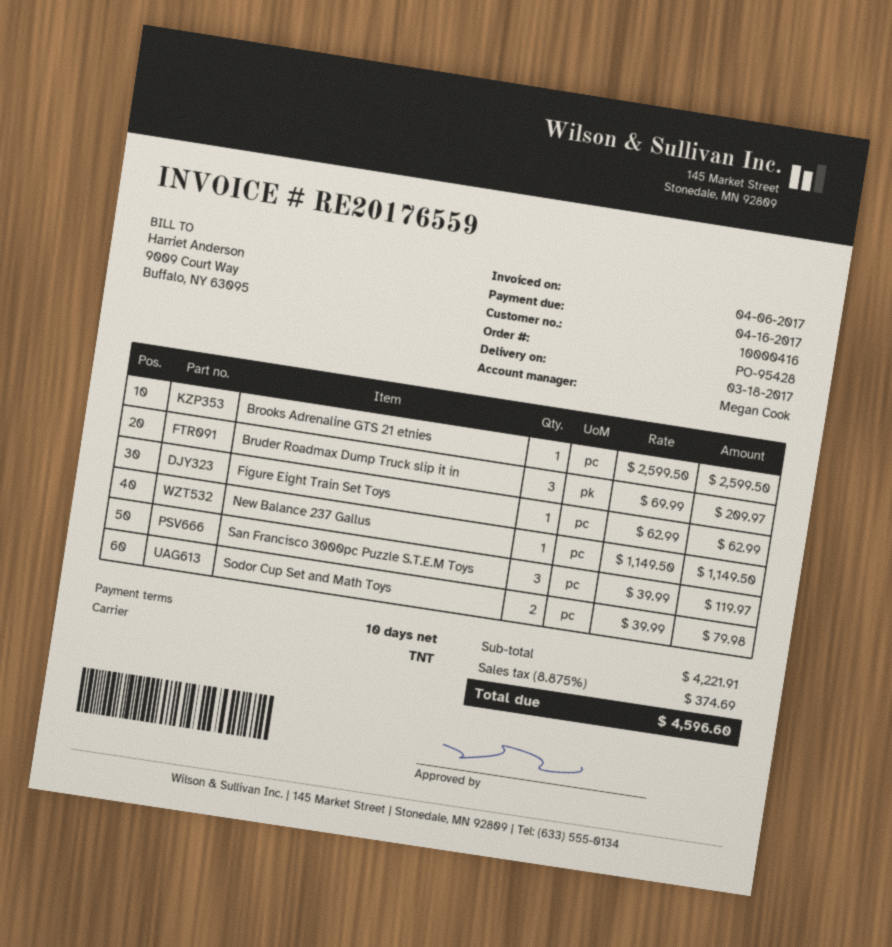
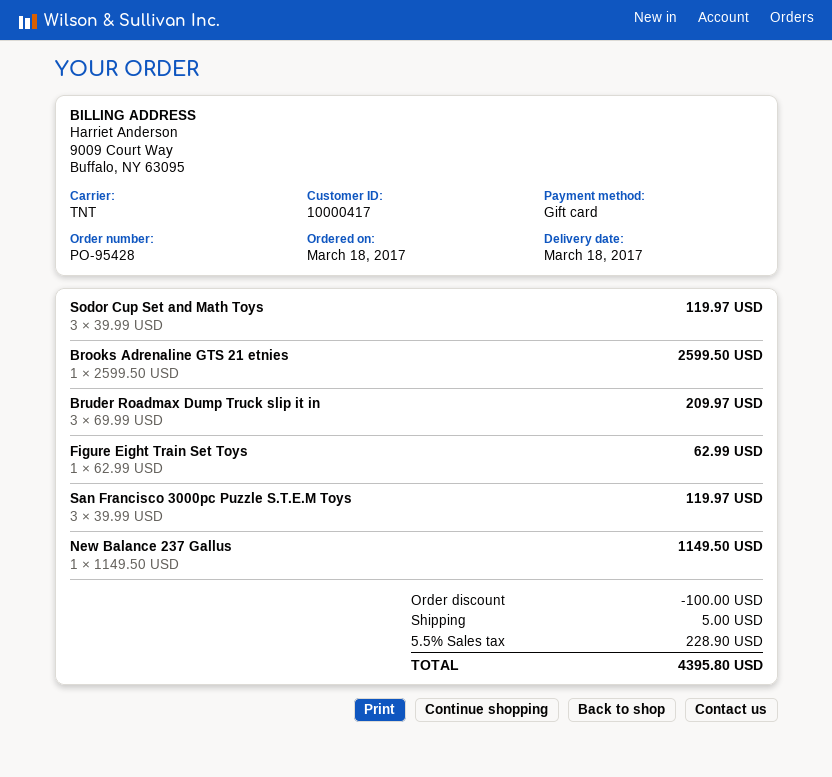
customer number: 10000416 -> 10000417
Sodor Cup Set and Math Toys: 2 x 39.99 = 79.98 -> 3 x 39.99 = 119.97
discount: none -> 100.00
shipping: none -> 5.00
tax: 8.875% = 374.69 -> 5.5% = 228.90
total: 4596.60 -> 4395.80

